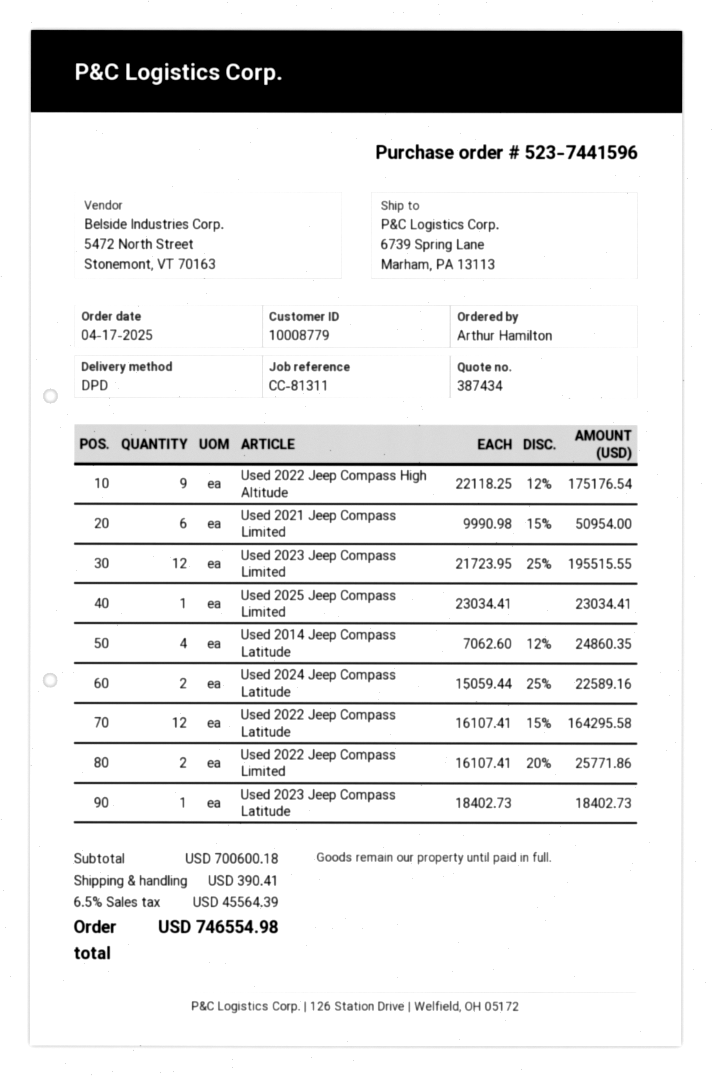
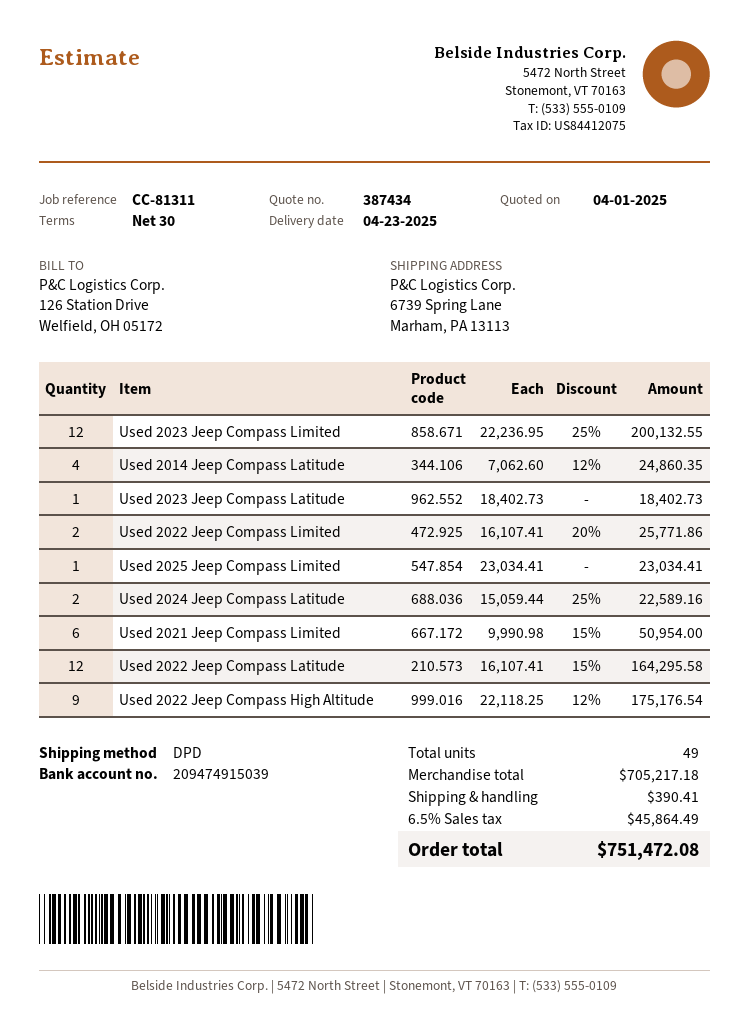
Used 2023 Jeep Compass Limited: 12 x 21723.95 - 25% = 195515.55 -> 12 x 22236.95 - 25% = 200132.55
subtotal: 700600.18 -> 705217.18
tax: 6.5% = 45564.39 -> 6.5% = 45864.49
total: 746554.98 -> 751472.08

